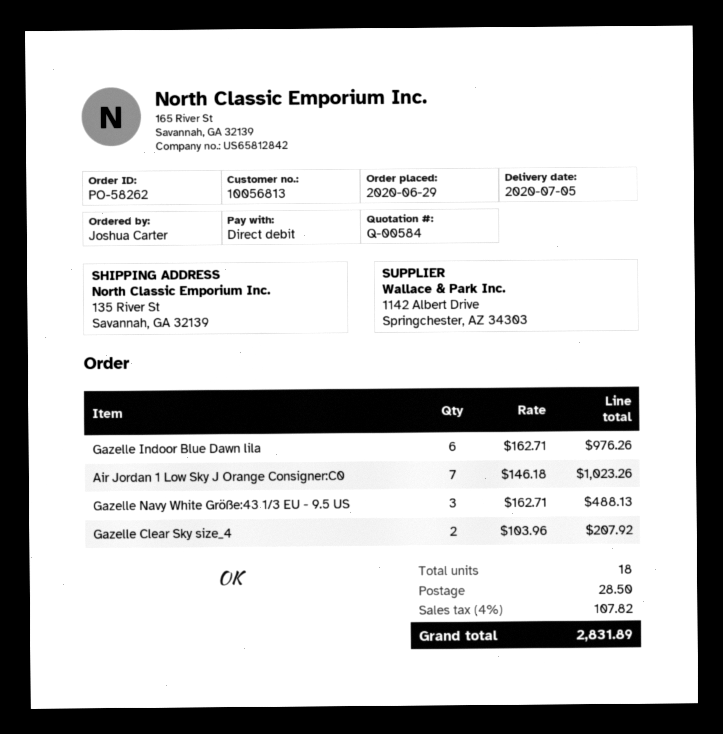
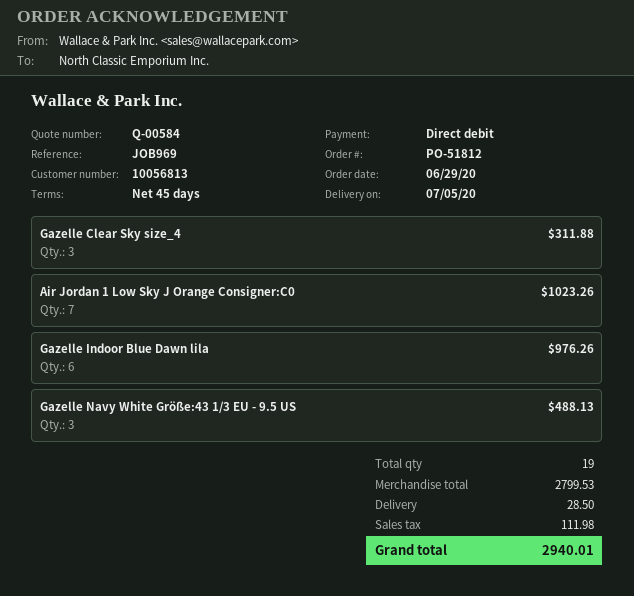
order number: PO-58262 -> PO-51812
Gazelle Clear Sky size_4: 2 for 207.92 -> 3 for 311.88
total quantity: 18 -> 19
tax: 107.82 -> 111.98
total: 2831.89 -> 2940.01

